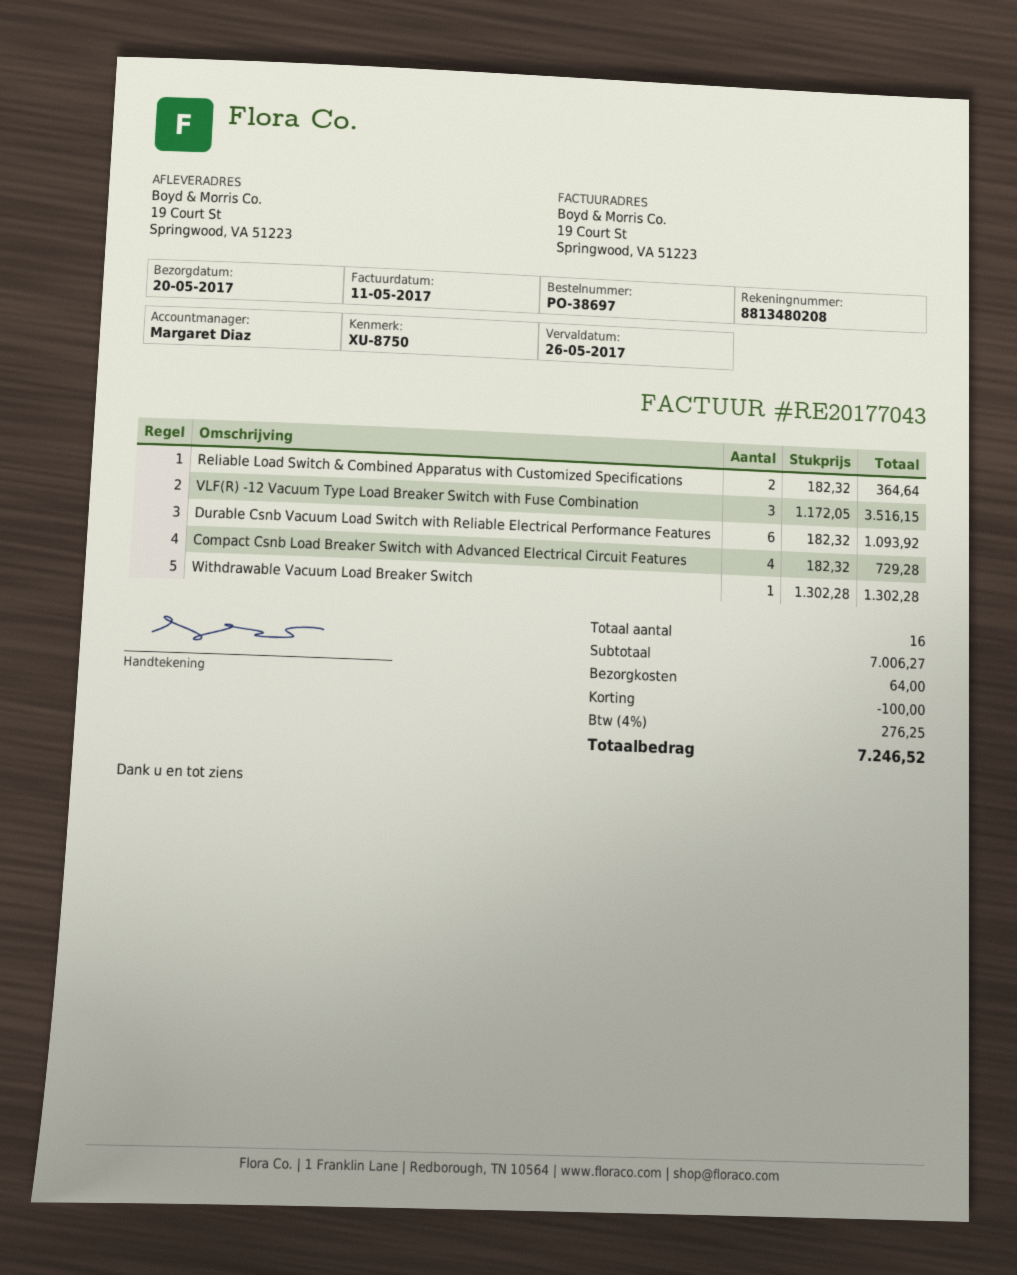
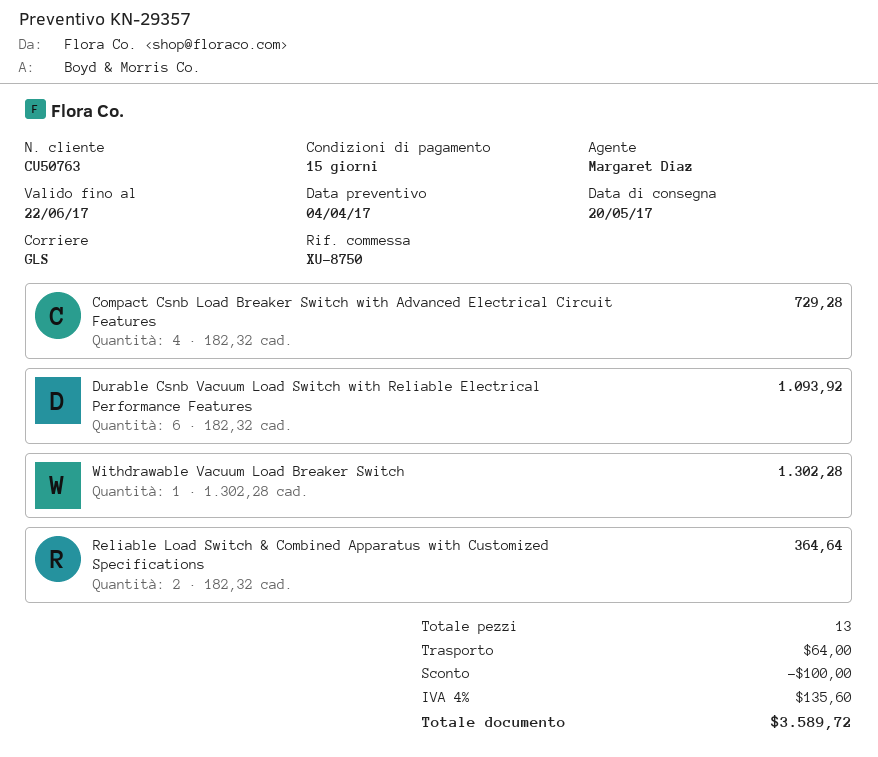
VLF(R) -12 Vacuum Type Load Breaker Switch with Fuse Combination: 3 x 1172.05 = 3516.15 -> none
total quantity: 16 -> 13
tax: 4% = 276.25 -> 4% = 135.60
total: 7246.52 -> 3589.72

